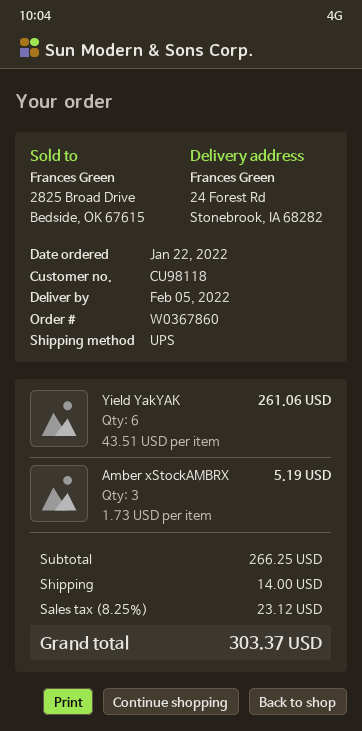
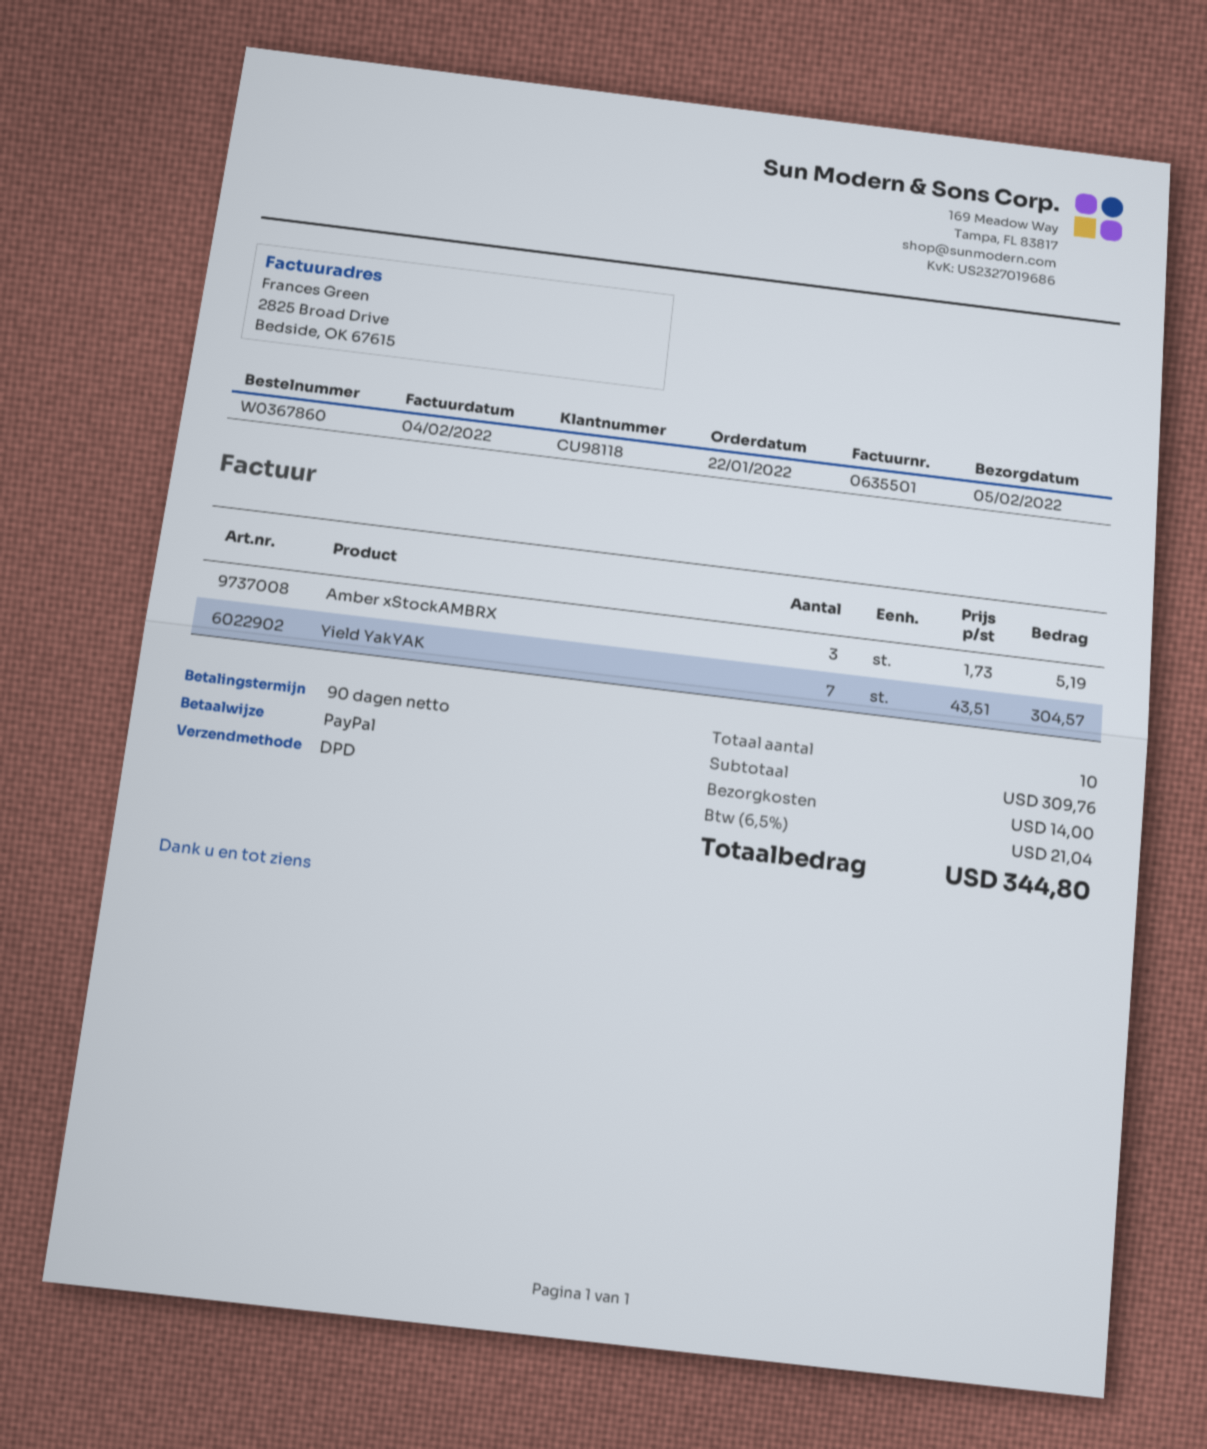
shipping method: UPS -> DPD
Yield YakYAK: 6 x 43.51 = 261.06 -> 7 x 43.51 = 304.57
subtotal: 266.25 -> 309.76
tax: 8.25% = 23.12 -> 6.5% = 21.04
total: 303.37 -> 344.80

